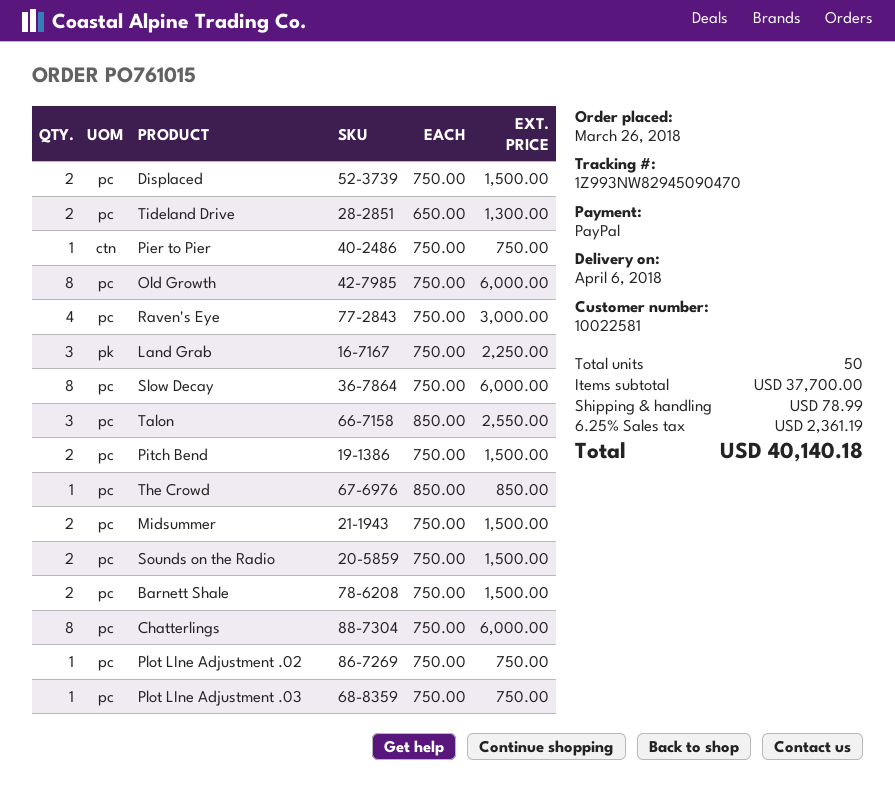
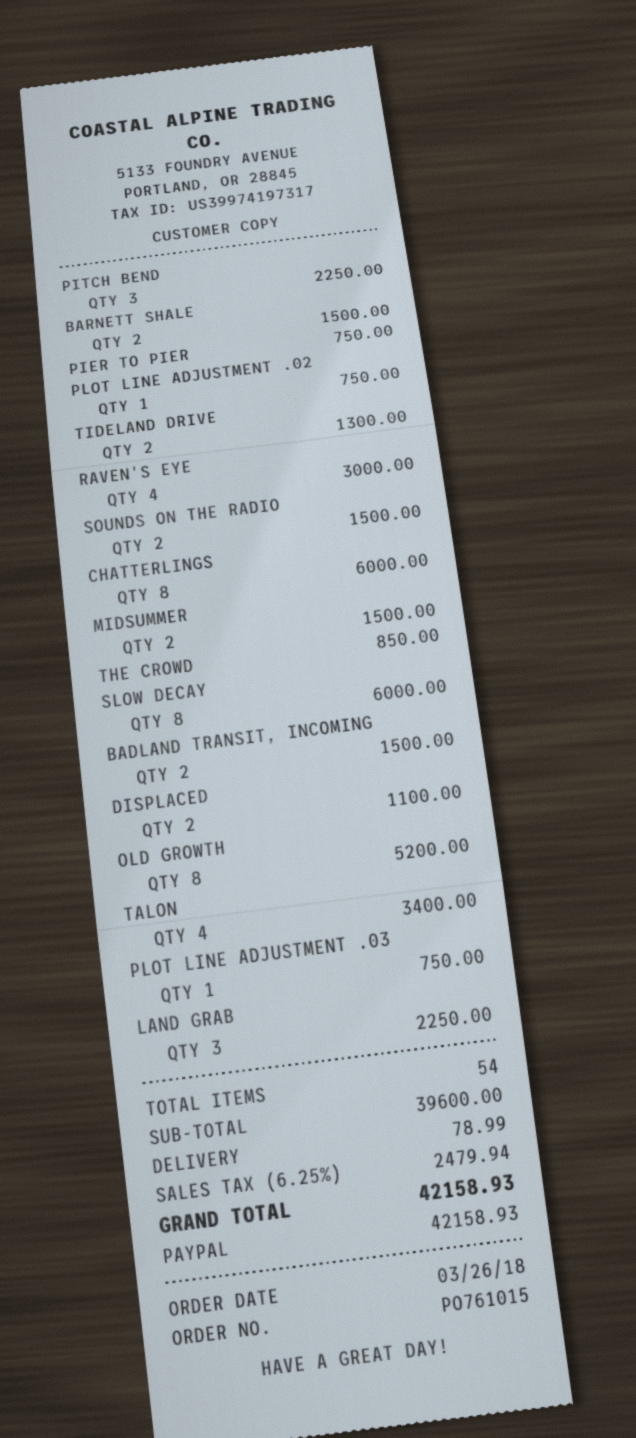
Displaced: 2 for 1500.00 -> 2 for 1100.00
Old Growth: 8 for 6000.00 -> 8 for 5200.00
Talon: 3 for 2550.00 -> 4 for 3400.00
Pitch Bend: 2 for 1500.00 -> 3 for 2250.00
BADLAND TRANSIT, INCOMING: none -> 2 for 1500.00
total quantity: 50 -> 54
subtotal: 37700.00 -> 39600.00
tax: 6.25% = 2361.19 -> 6.25% = 2479.94
total: 40140.18 -> 42158.93

